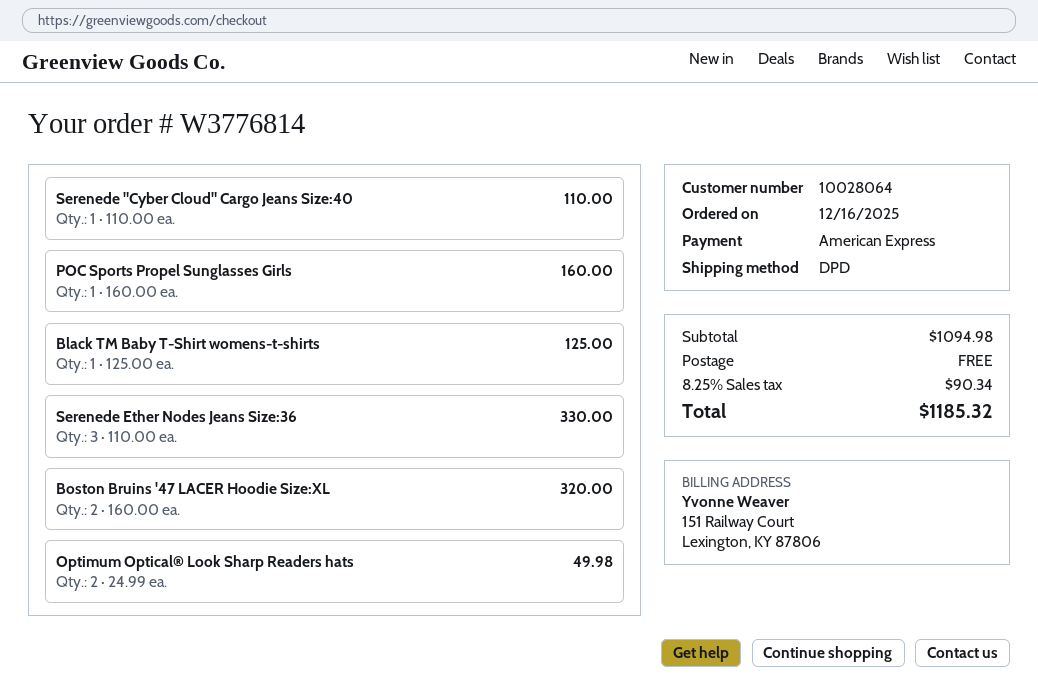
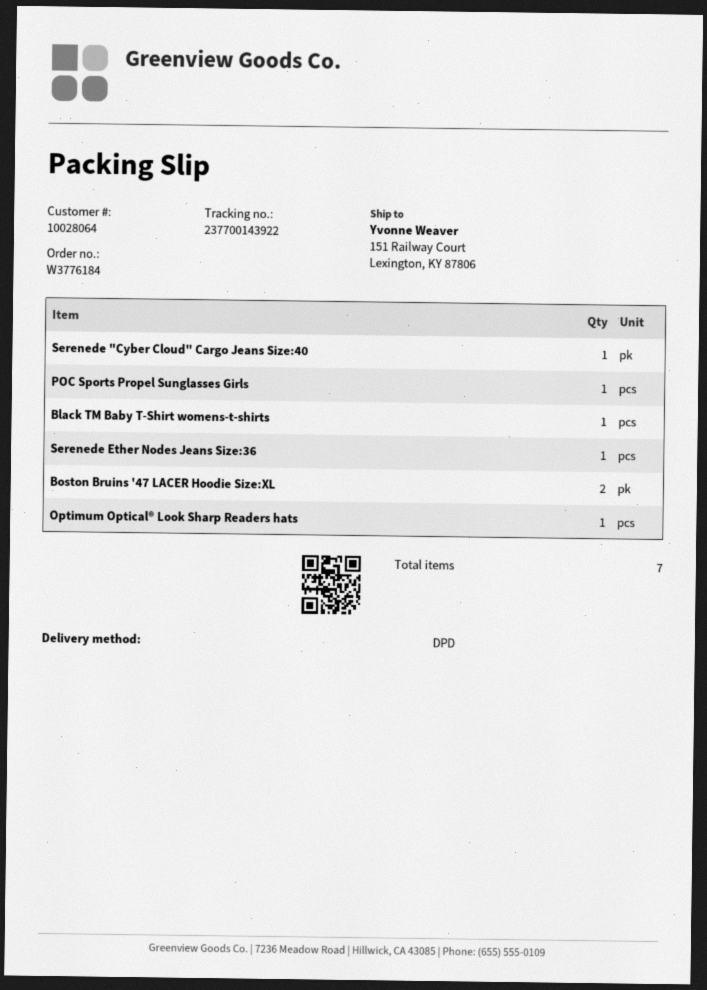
order number: W3776814 -> W3776184
Serenede Ether Nodes Jeans Size:36: 3 -> 1
Optimum Optical® Look Sharp Readers hats: 2 -> 1

